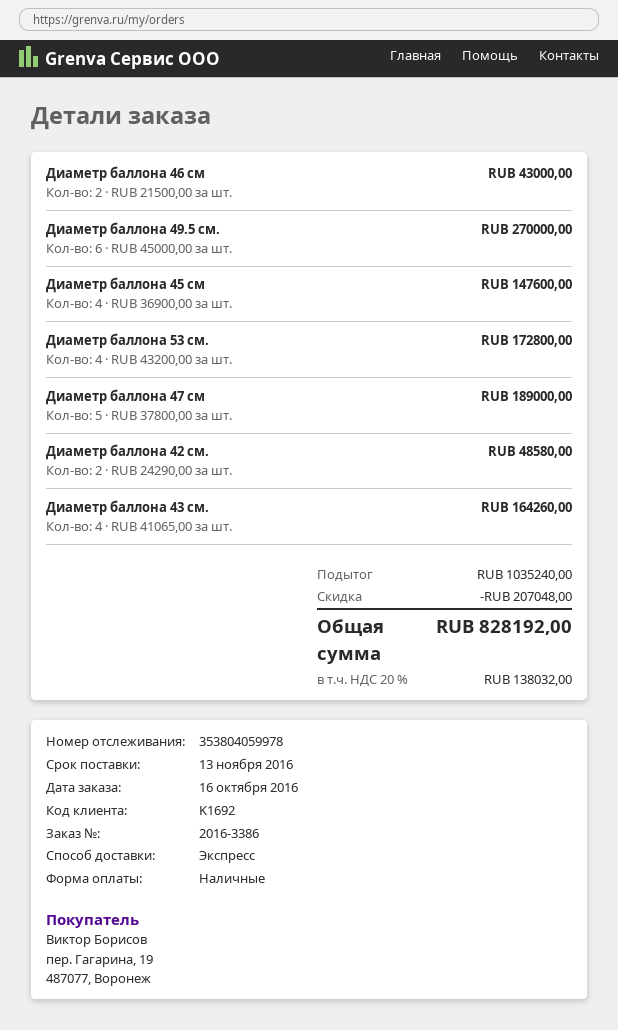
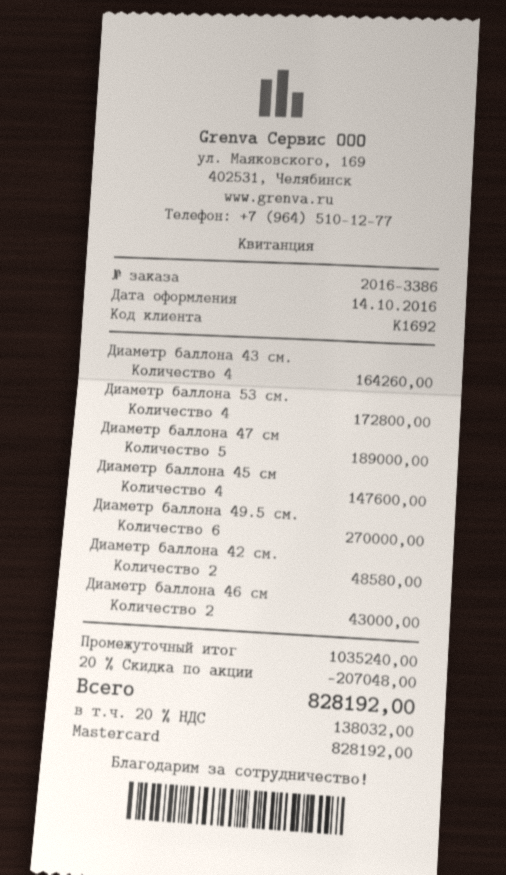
order date: 2016-10-16 -> 2016-10-14
payment method: cash -> Mastercard

